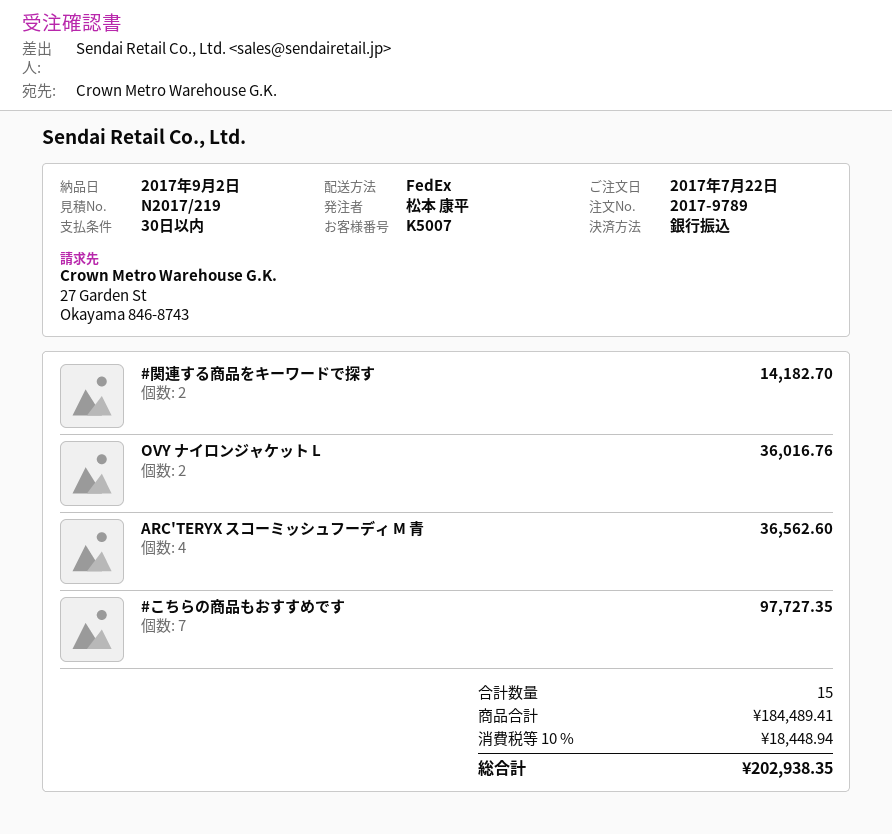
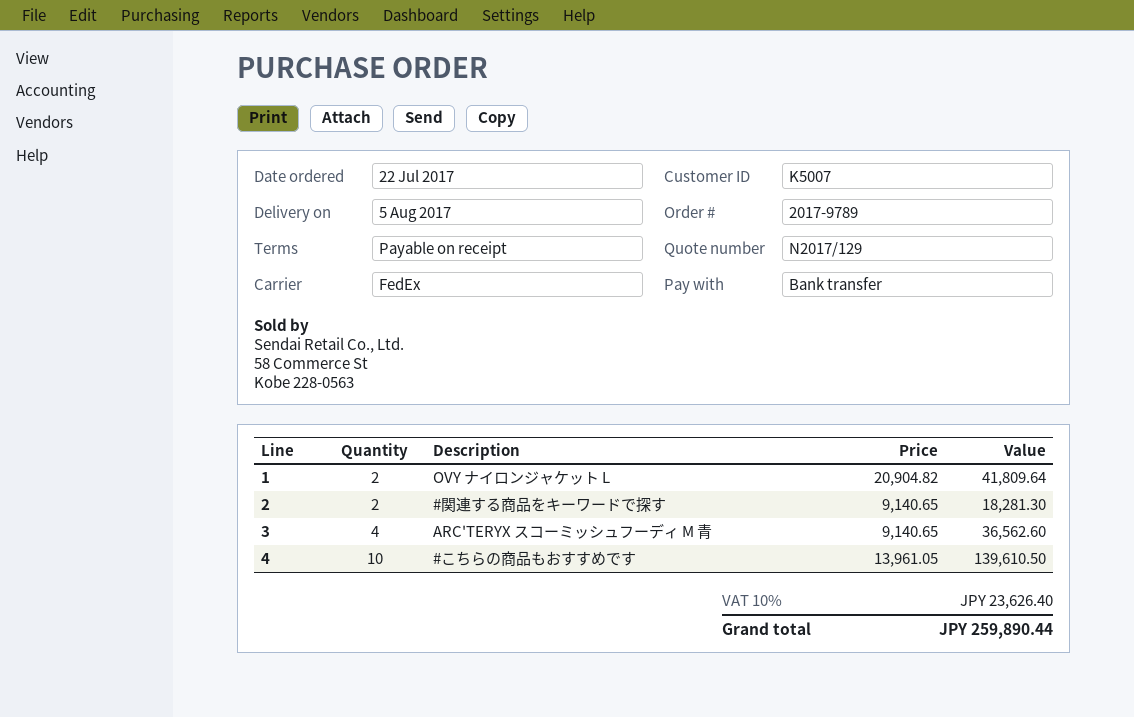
quote number: N2017/219 -> N2017/129
delivery date: 2017-09-02 -> 2017-08-05
payment terms: 30 days -> on receipt
#関連する商品をキーワードで探す: 2 for 14182.70 -> 2 for 18281.30
OVY ナイロンジャケット L: 2 for 36016.76 -> 2 for 41809.64
#こちらの商品もおすすめです: 7 for 97727.35 -> 10 for 139610.50
tax: 10% = 18448.94 -> 10% = 23626.40
total: 202938.35 -> 259890.44

